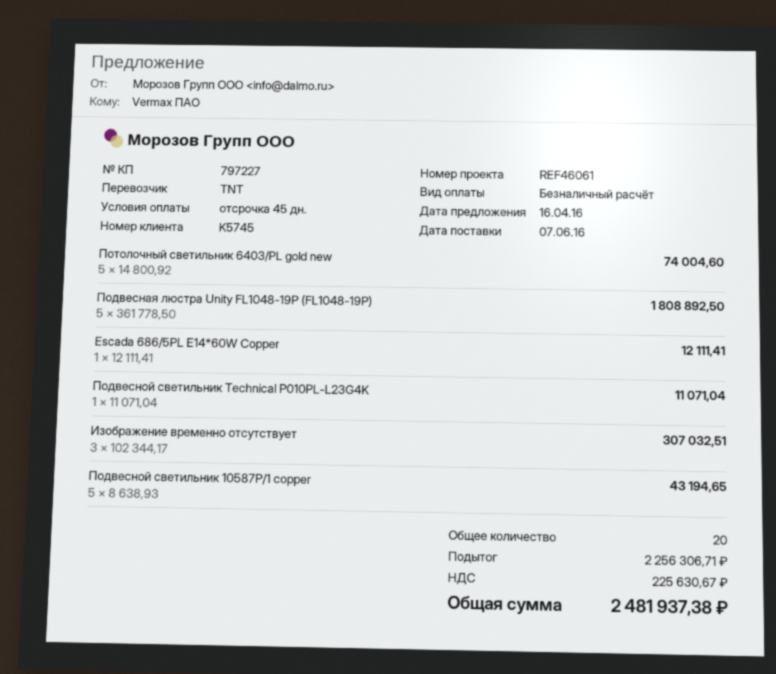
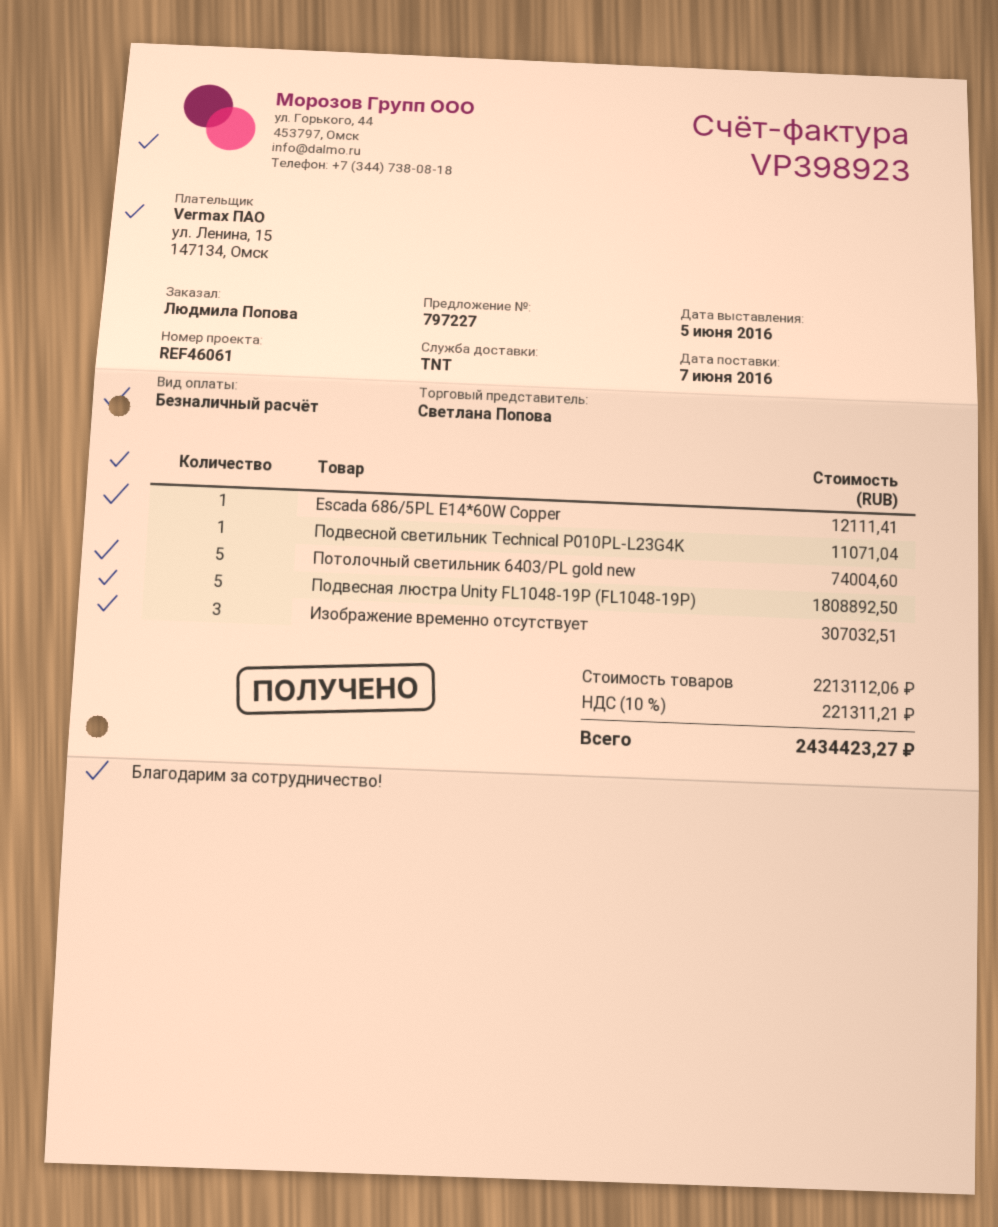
Подвесной светильник 10587P/1 copper: 5 for 43194.65 -> none
subtotal: 2256306.71 -> 2213112.06
tax: 225630.67 -> 221311.21
total: 2481937.38 -> 2434423.27

